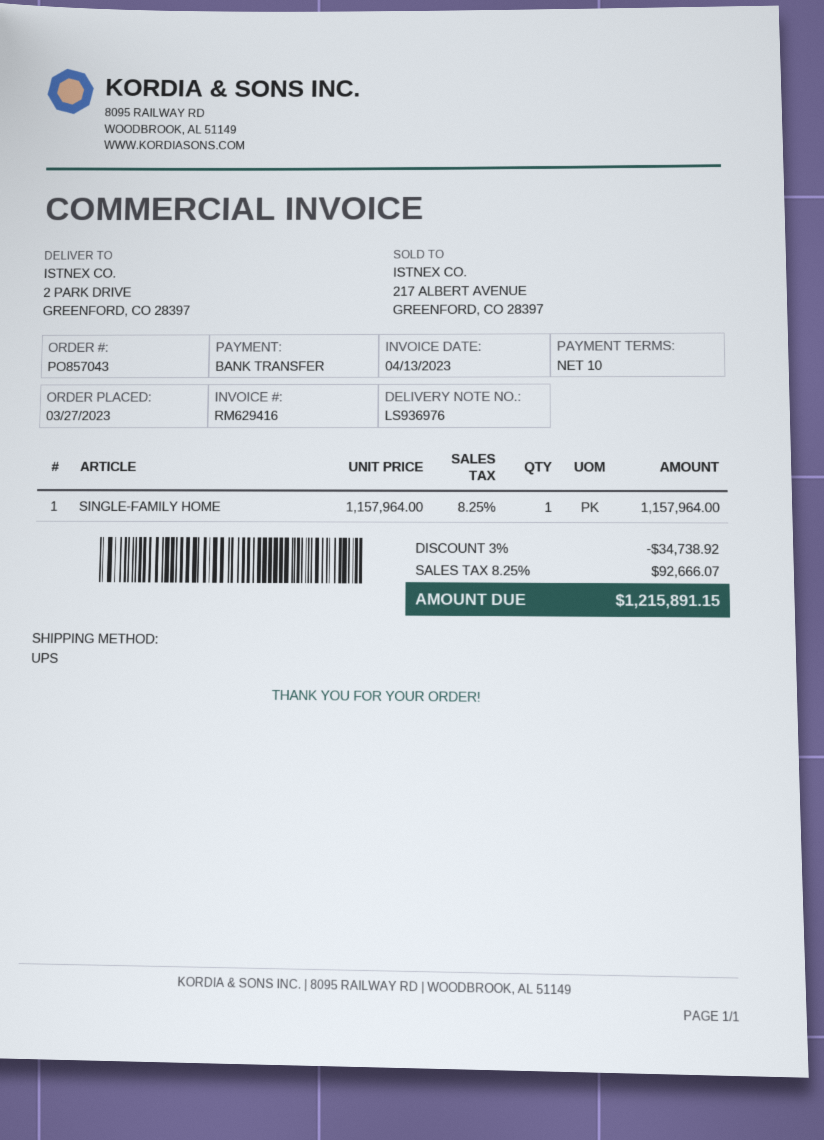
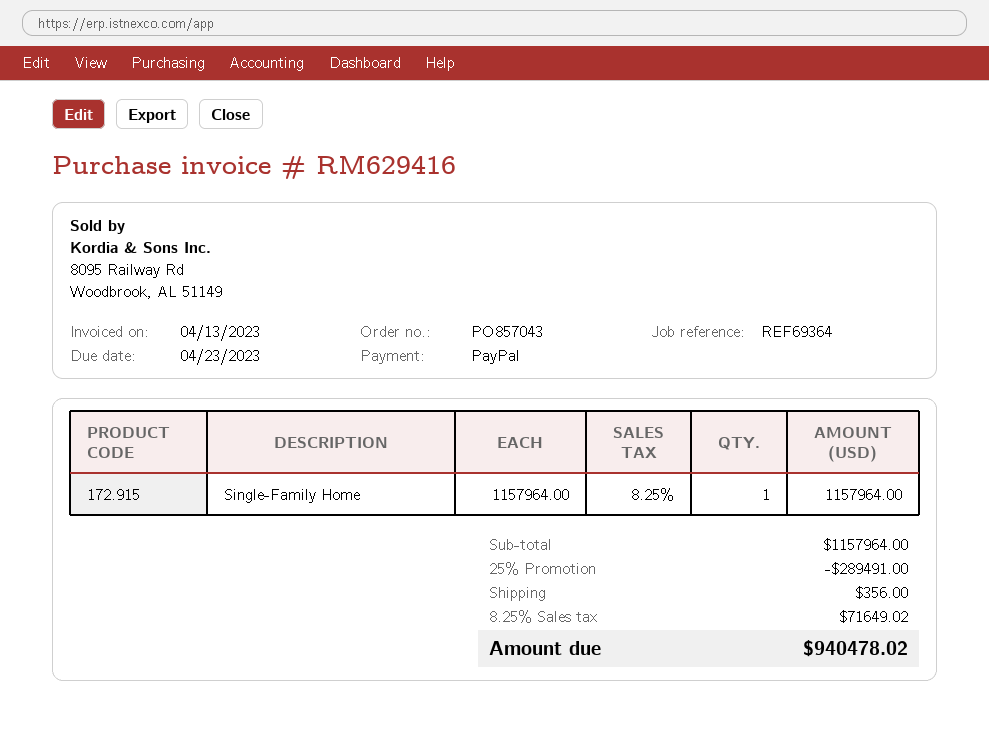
payment method: bank transfer -> PayPal
discount: 3% = 34738.92 -> 25% = 289491.00
shipping: none -> 356.00
tax: 8.25% = 92666.07 -> 8.25% = 71649.02
total: 1215891.15 -> 940478.02

